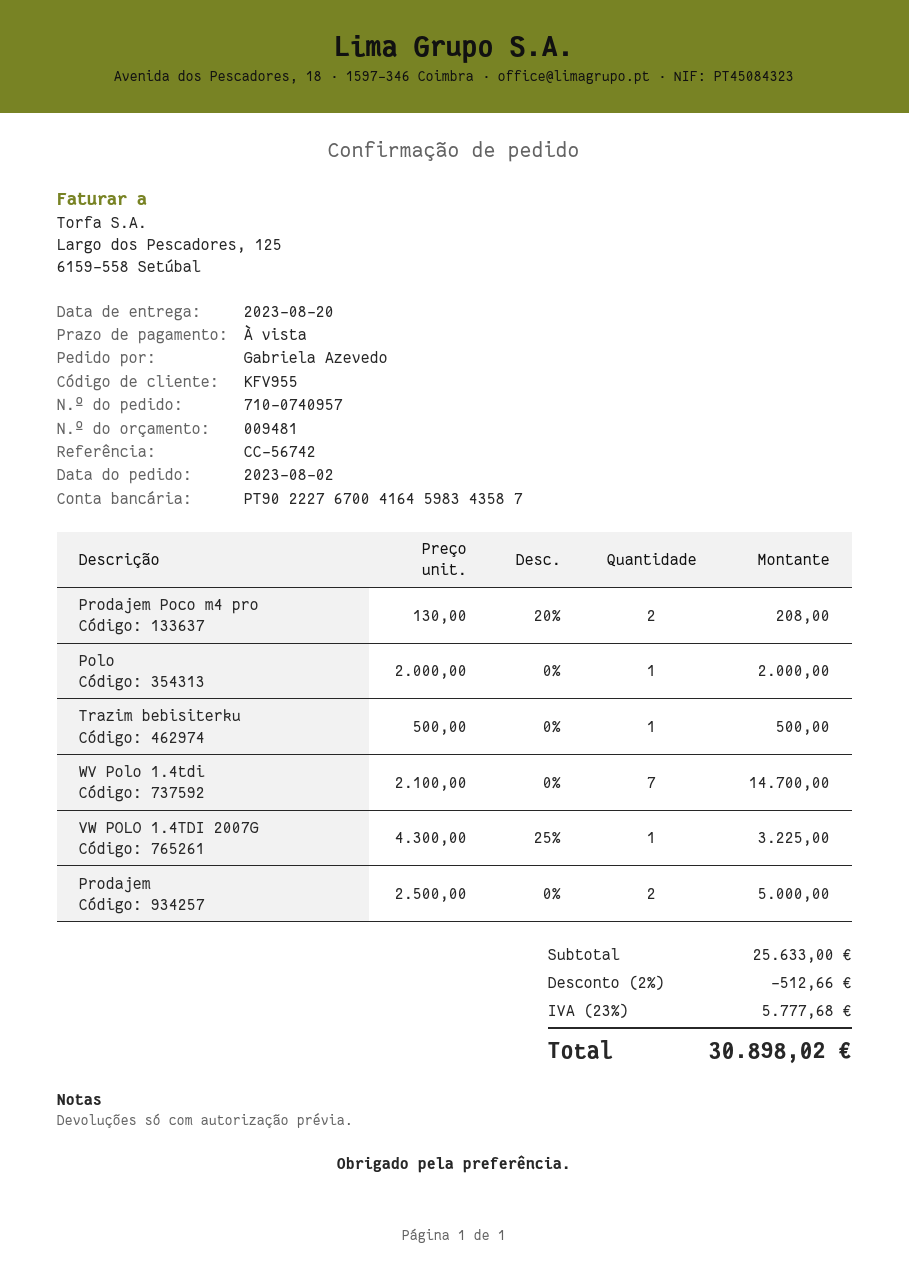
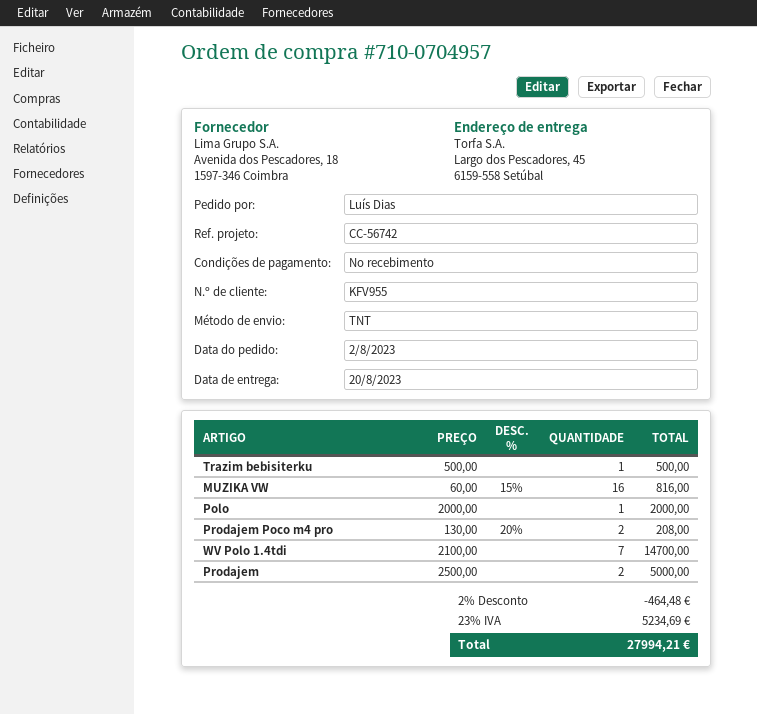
order number: 710-0740957 -> 710-0704957
ordered by: Gabriela Azevedo -> Luís Dias
VW POLO 1.4TDI 2007G: 1 x 4300.00 - 25% = 3225.00 -> none
MUZIKA VW: none -> 16 x 60.00 - 15% = 816.00
discount: 2% = 512.66 -> 2% = 464.48
tax: 23% = 5777.68 -> 23% = 5234.69
total: 30898.02 -> 27994.21

